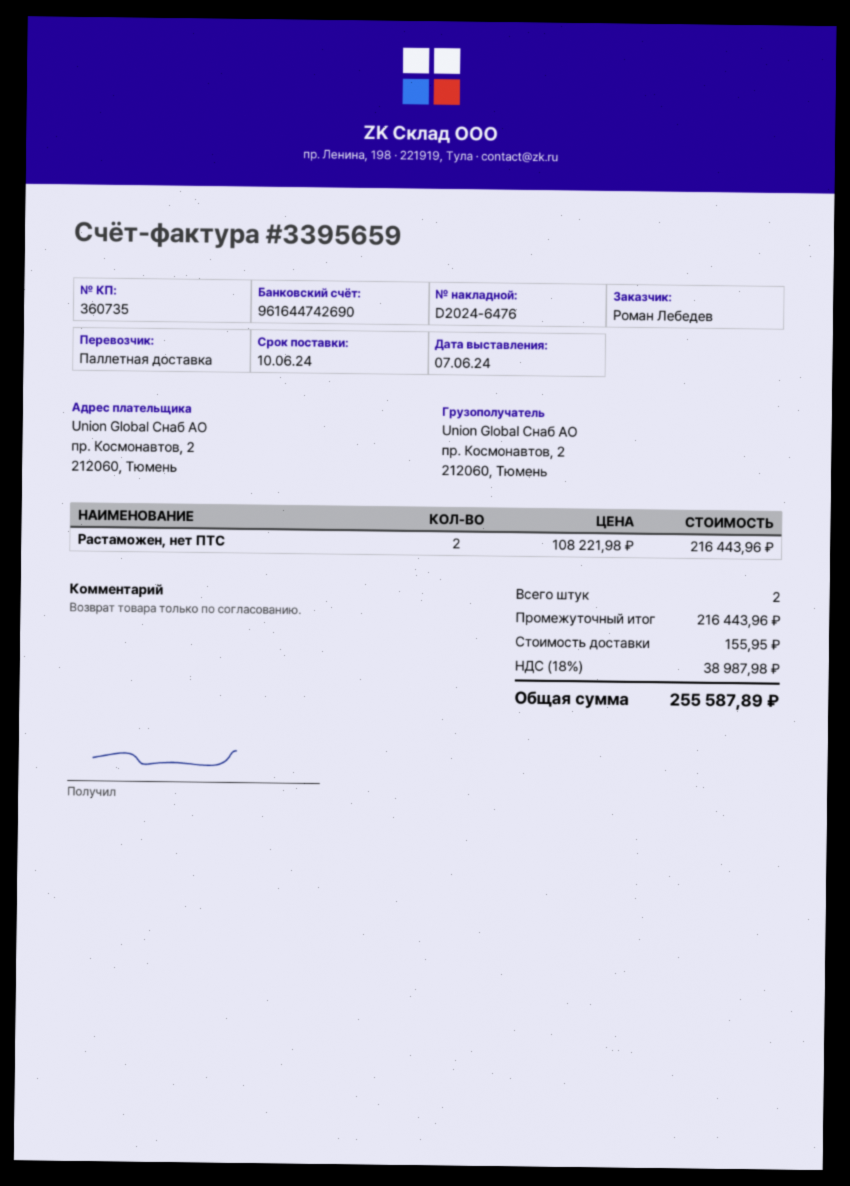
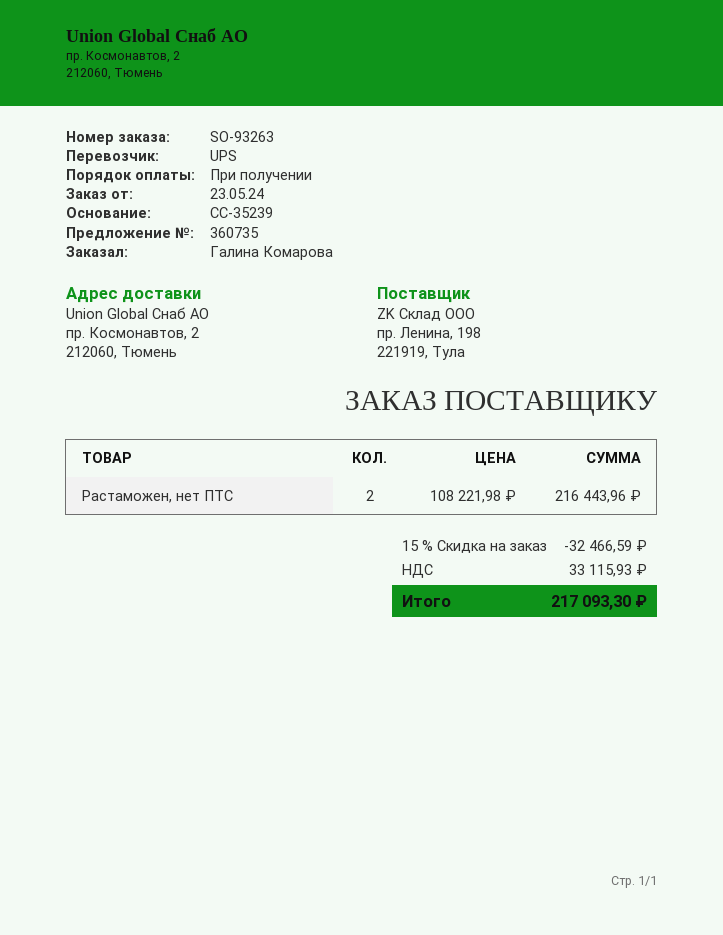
ordered by: Роман Лебедев -> Галина Комарова
shipping method: pallet freight -> UPS
discount: none -> 15% = 32466.59
shipping: 155.95 -> none
tax: 38987.98 -> 33115.93
total: 255587.89 -> 217093.30

